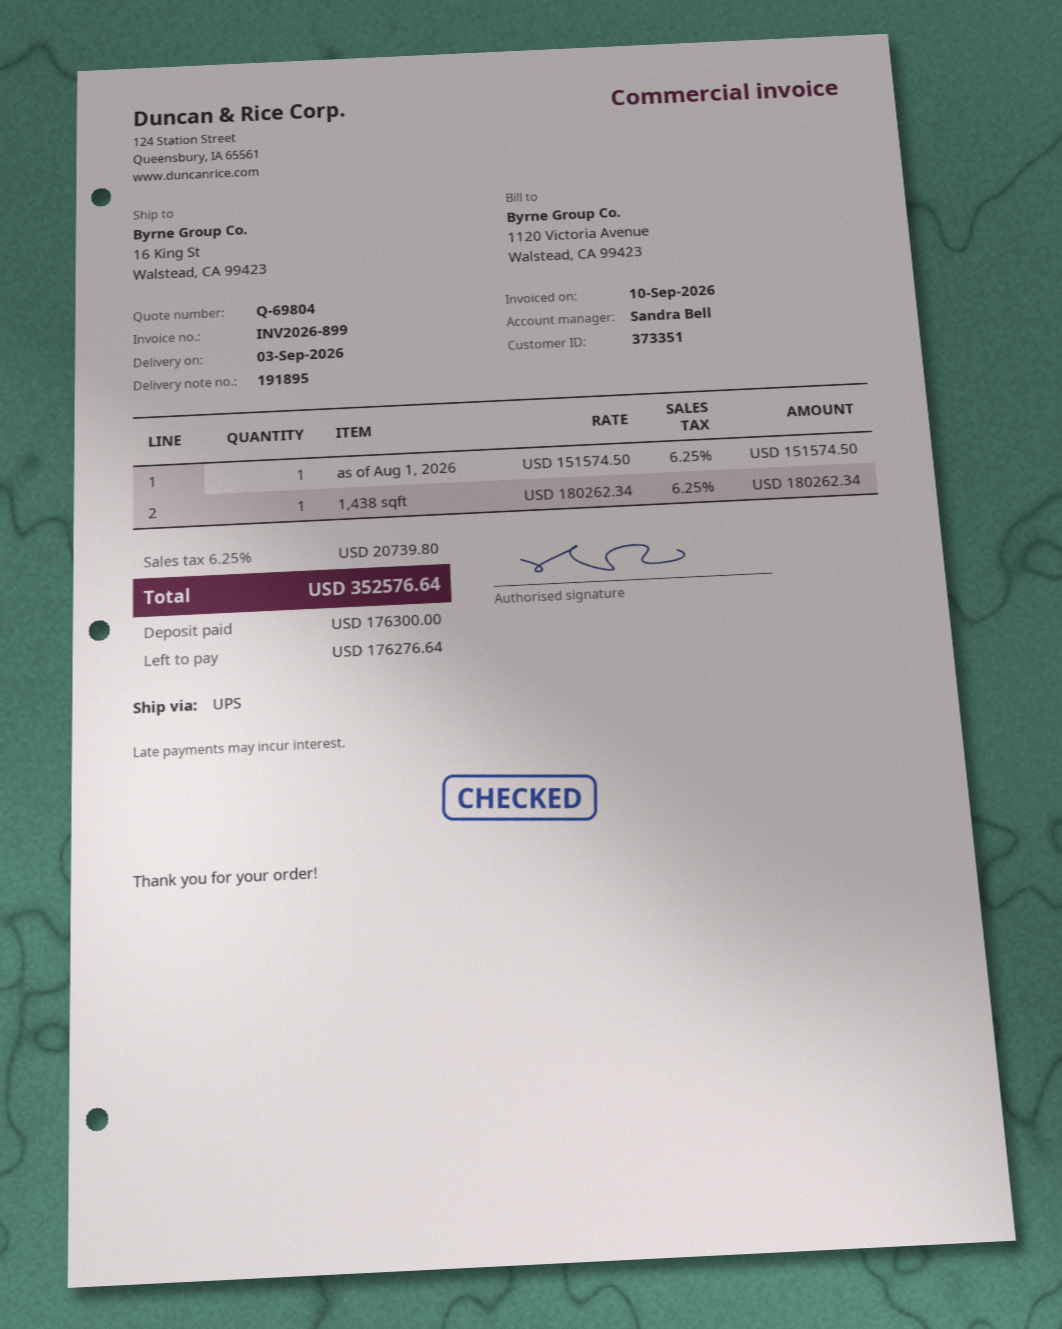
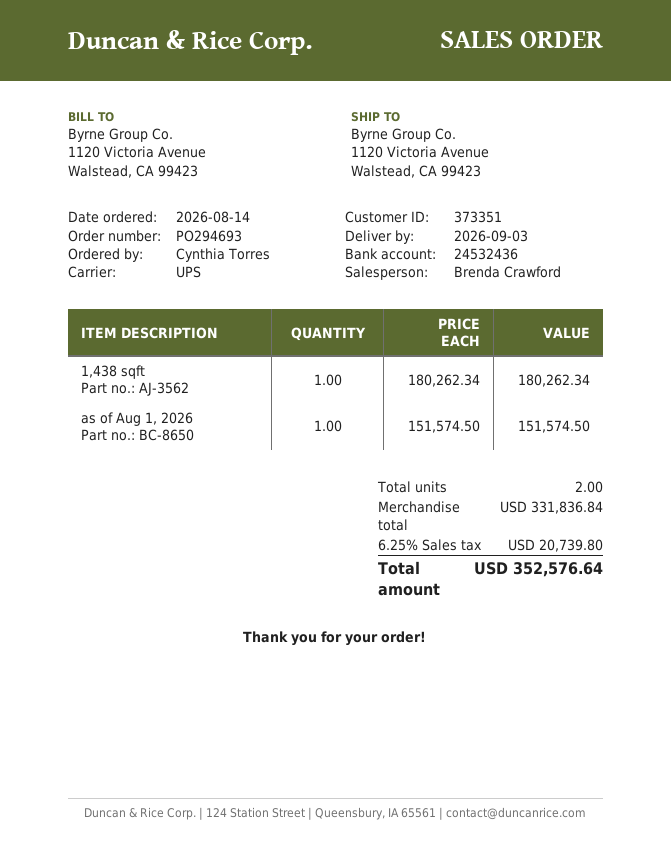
sales rep: Sandra Bell -> Brenda Crawford
ship to: 16 King St, Walstead, CA 99423 -> 1120 Victoria Avenue, Walstead, CA 99423

